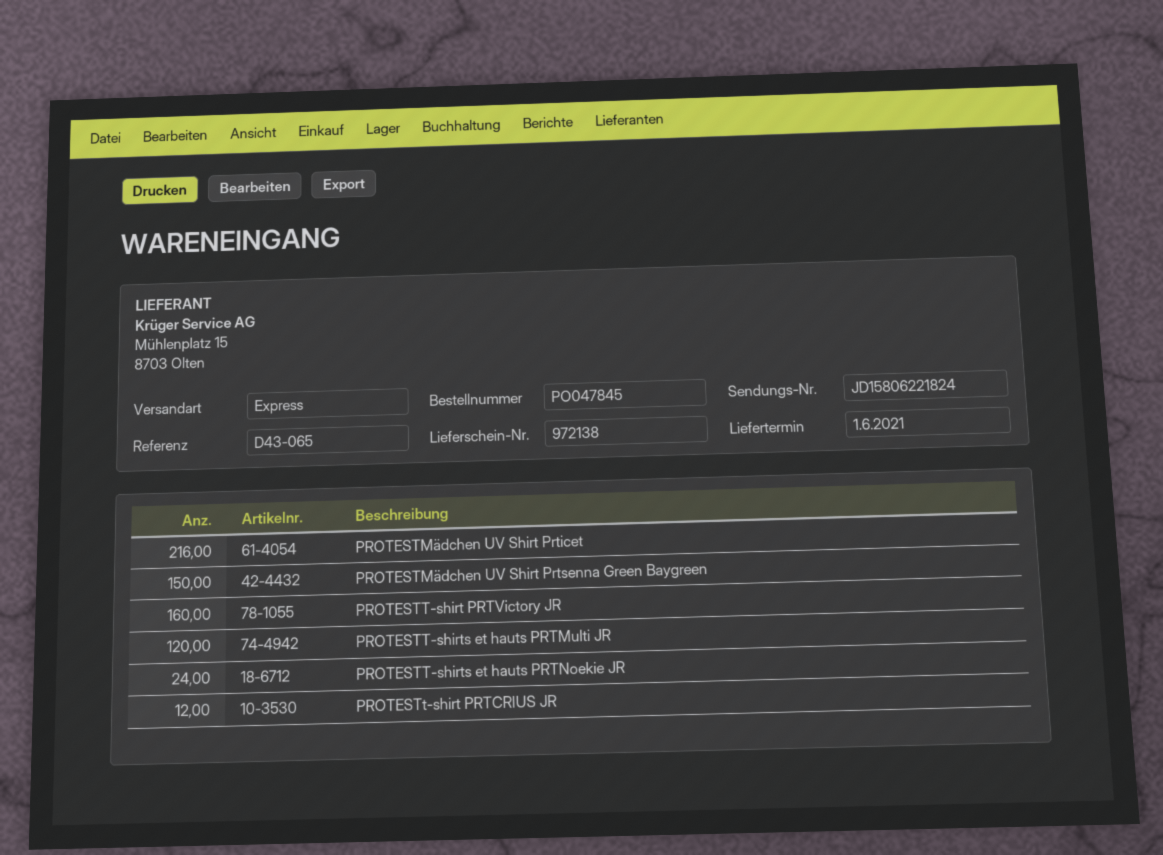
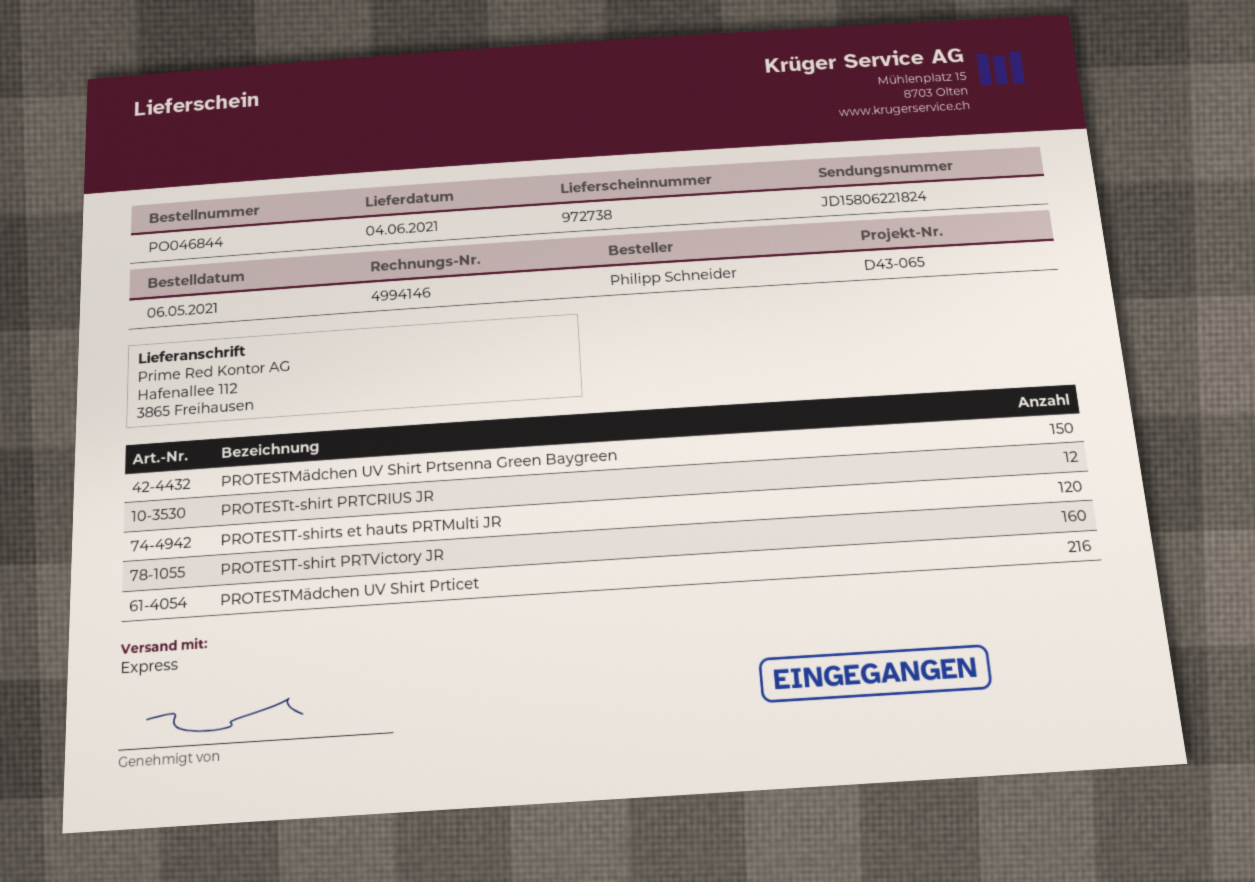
order number: PO047845 -> PO046844
delivery note number: 972138 -> 972738
delivery date: 2021-06-01 -> 2021-06-04
PROTESTT-shirts et hauts PRTNoekie JR: 24 -> none

